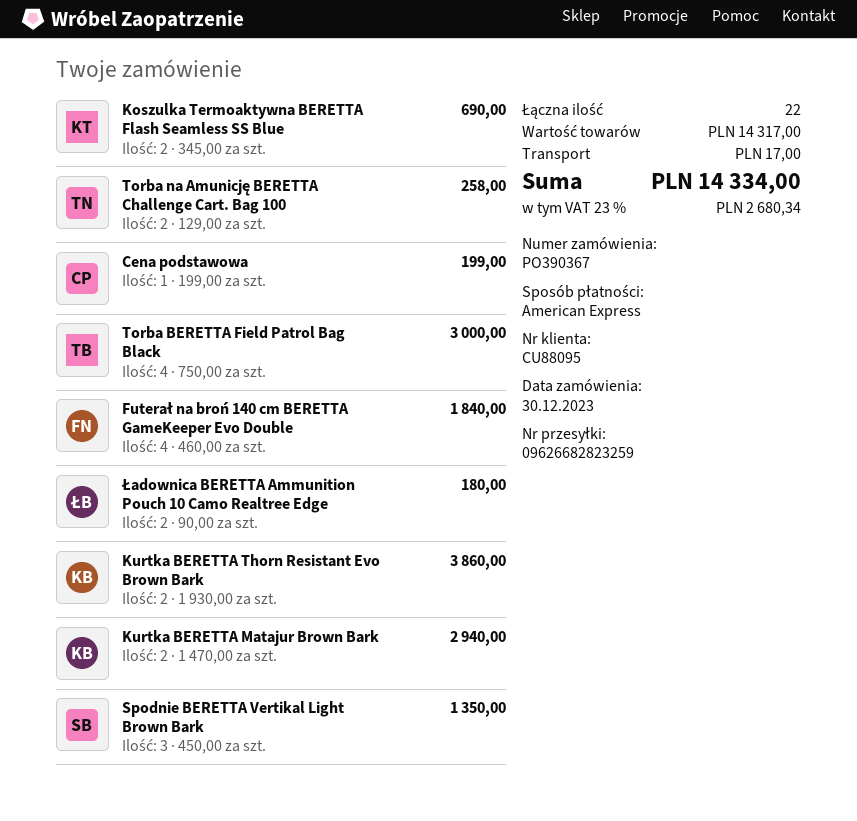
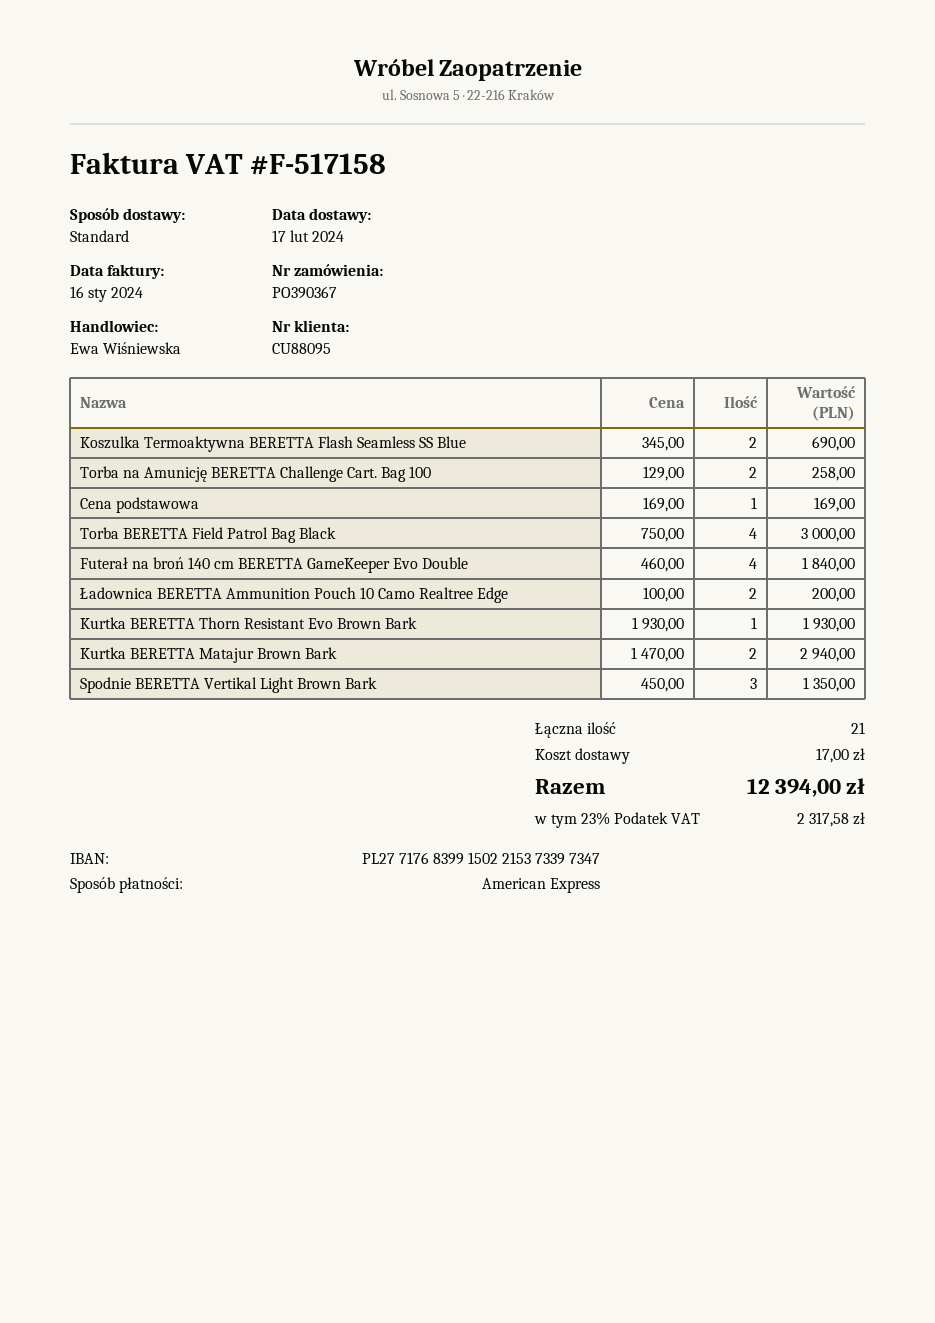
Cena podstawowa: 1 x 199.00 = 199.00 -> 1 x 169.00 = 169.00
Ładownica BERETTA Ammunition Pouch 10 Camo Realtree Edge: 2 x 90.00 = 180.00 -> 2 x 100.00 = 200.00
Kurtka BERETTA Thorn Resistant Evo Brown Bark: 2 x 1930.00 = 3860.00 -> 1 x 1930.00 = 1930.00
total quantity: 22 -> 21
tax: 23% = 2680.34 -> 23% = 2317.58
total: 14334.00 -> 12394.00

